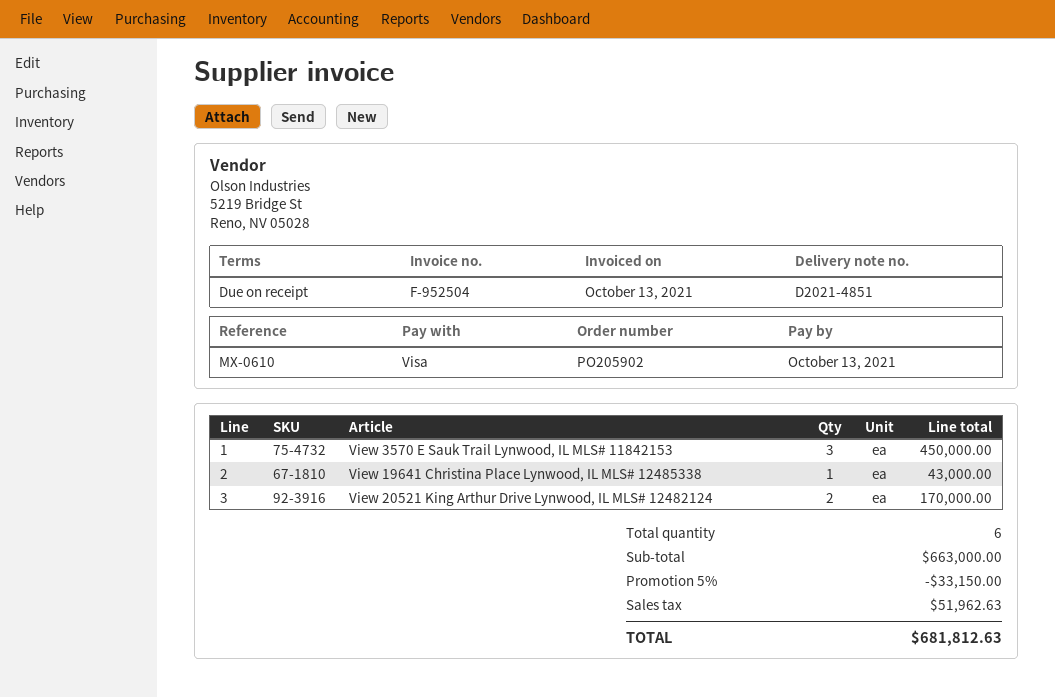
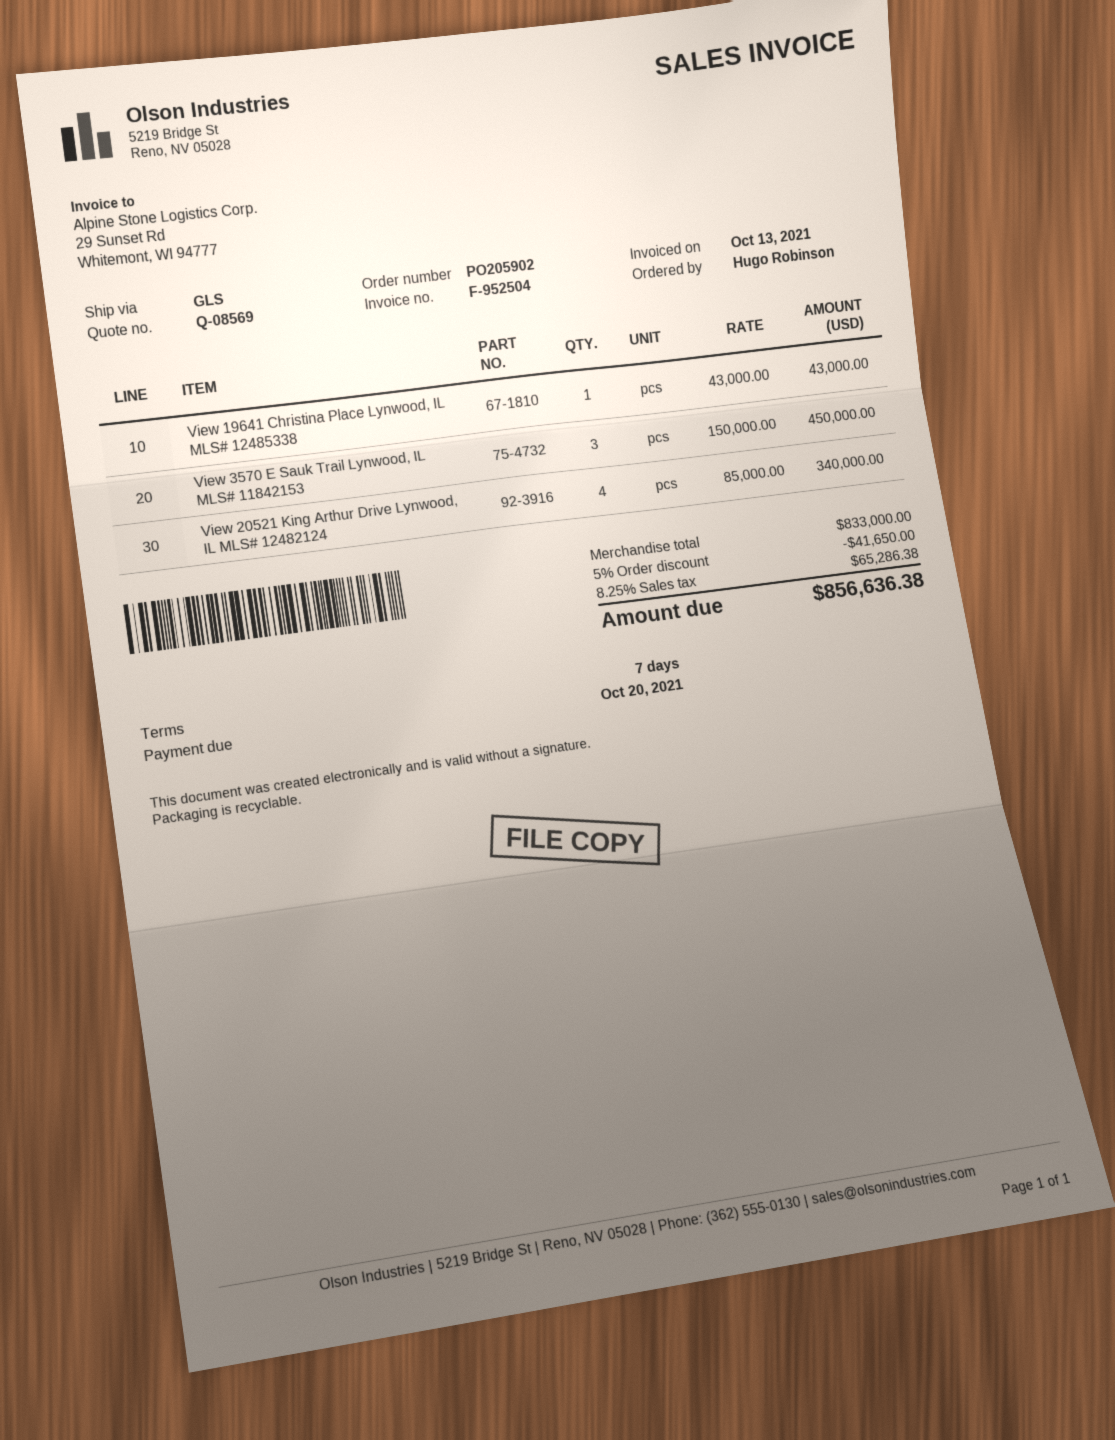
payment terms: on receipt -> 7 days
due date: 2021-10-13 -> 2021-10-20
View 20521 King Arthur Drive Lynwood, IL MLS# 12482124: 2 for 170000.00 -> 4 for 340000.00
subtotal: 663000.00 -> 833000.00
discount: 5% = 33150.00 -> 5% = 41650.00
tax: 51962.63 -> 65286.38
total: 681812.63 -> 856636.38

